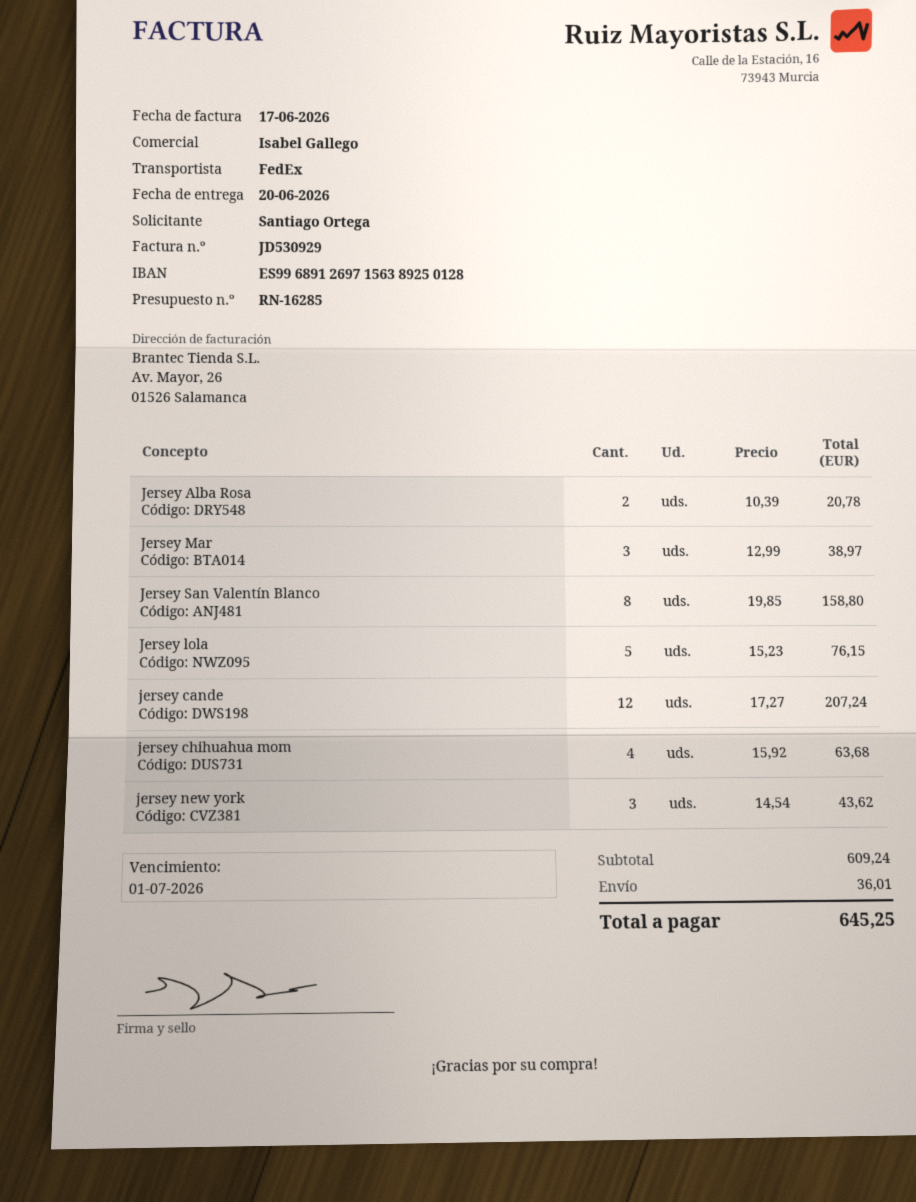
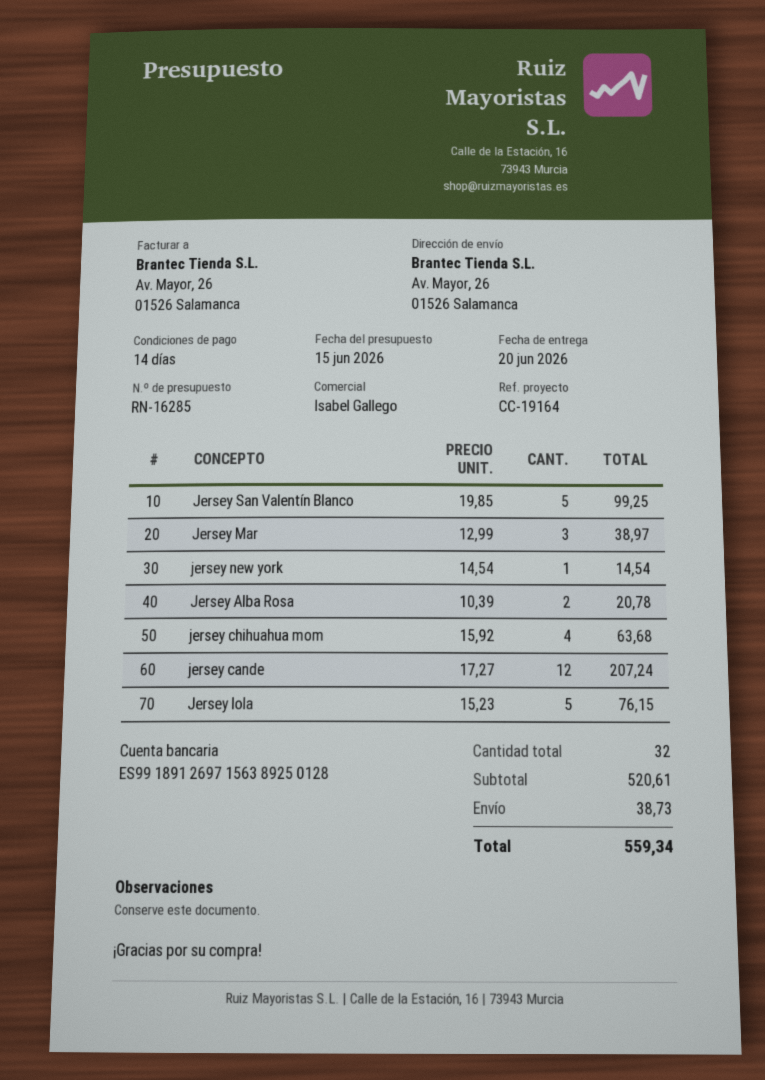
bank account: ES9968912697156389250128 -> ES9918912697156389250128
Jersey San Valentín Blanco: 8 x 19.85 = 158.80 -> 5 x 19.85 = 99.25
jersey new york: 3 x 14.54 = 43.62 -> 1 x 14.54 = 14.54
subtotal: 609.24 -> 520.61
shipping: 36.01 -> 38.73
total: 645.25 -> 559.34

